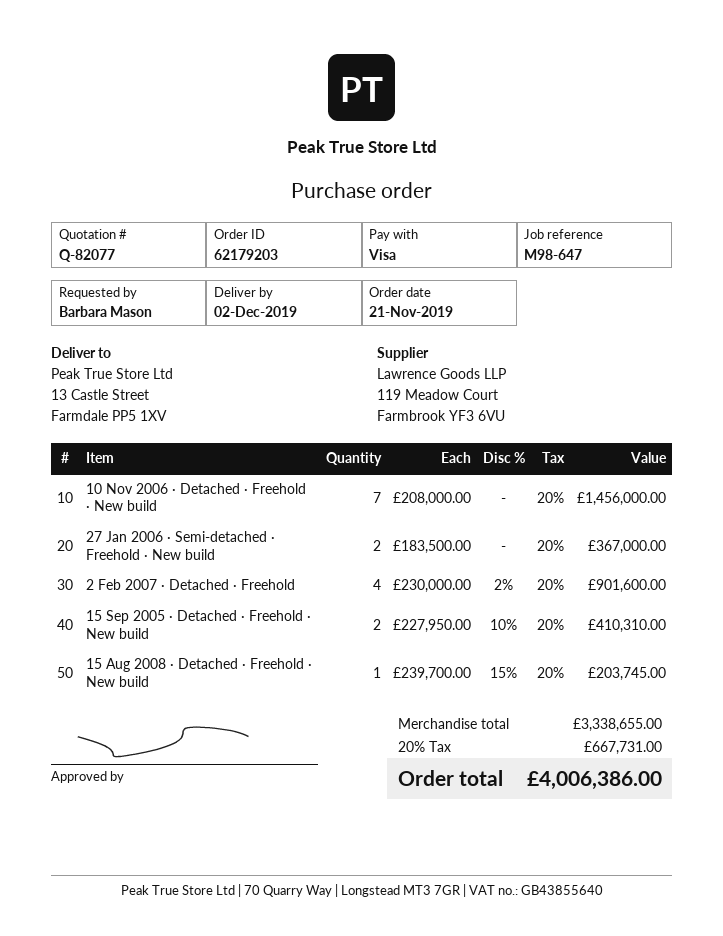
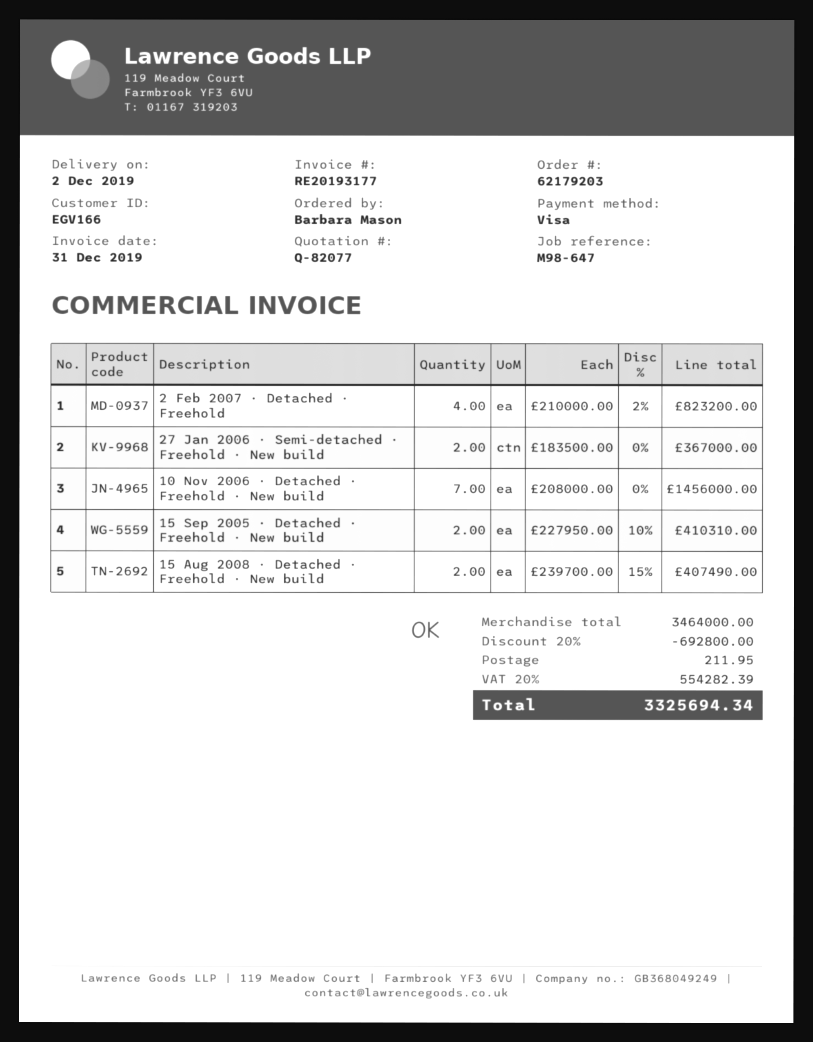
2 Feb 2007 · Detached · Freehold: 4 x 230000.00 - 2% = 901600.00 -> 4 x 210000.00 - 2% = 823200.00
15 Aug 2008 · Detached · Freehold · New build: 1 x 239700.00 - 15% = 203745.00 -> 2 x 239700.00 - 15% = 407490.00
subtotal: 3338655.00 -> 3464000.00
discount: none -> 20% = 692800.00
shipping: none -> 211.95
tax: 20% = 667731.00 -> 20% = 554282.39
total: 4006386.00 -> 3325694.34

